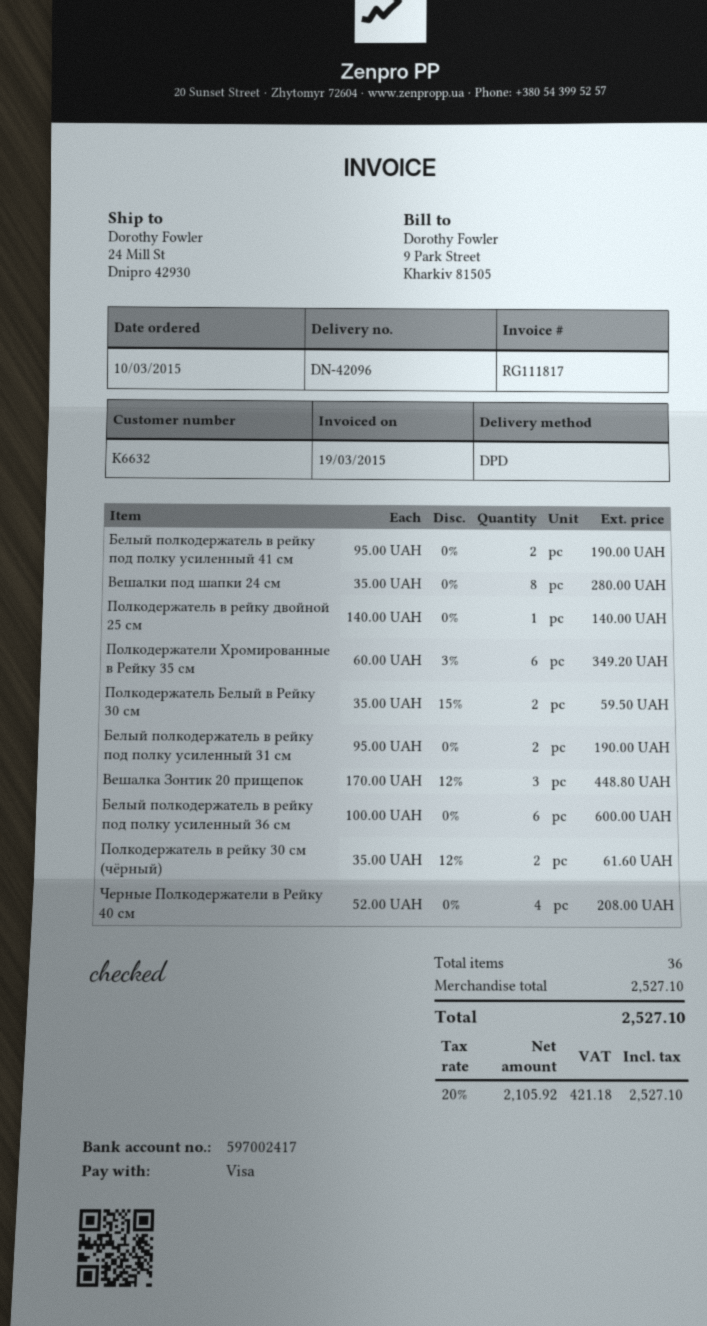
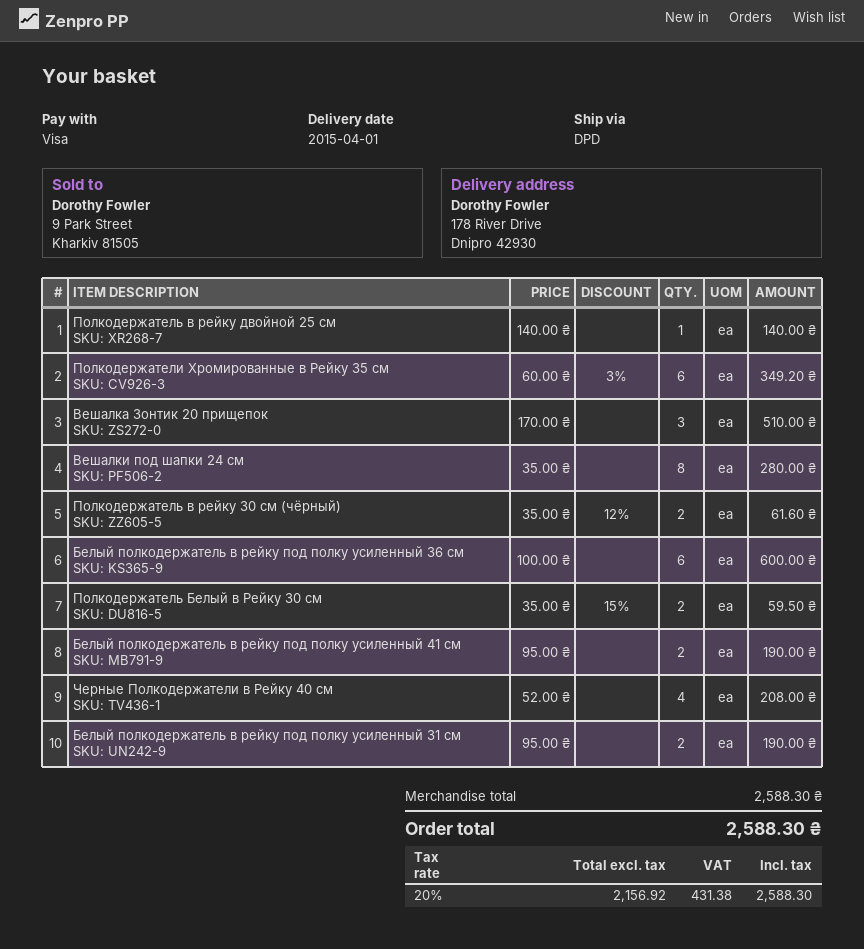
ship to: 24 Mill St, Dnipro 42930 -> 178 River Drive, Dnipro 42930
Вешалка Зонтик 20 прищепок: 3 x 170.00 - 12% = 448.80 -> 3 x 170.00 = 510.00
subtotal: 2527.10 -> 2588.30
net: 2105.92 -> 2156.92
tax: 20% = 421.18 -> 20% = 431.38
total: 2527.10 -> 2588.30

